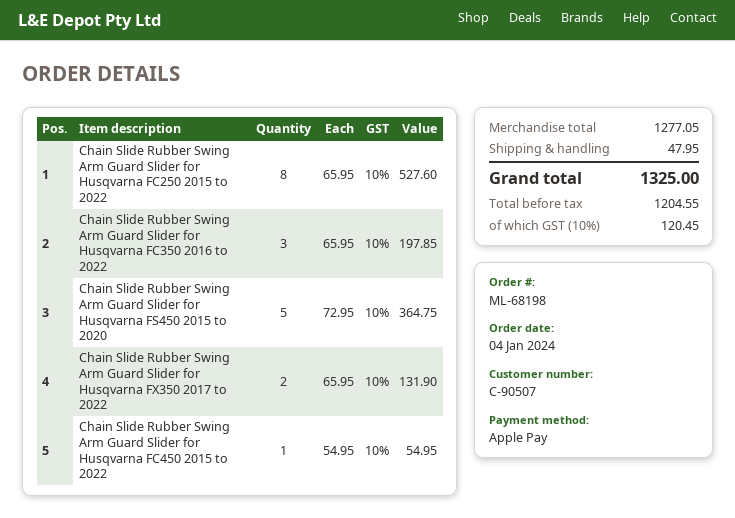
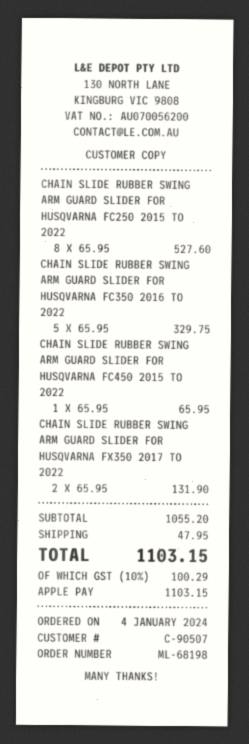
Chain Slide Rubber Swing Arm Guard Slider for Husqvarna FC350 2016 to 2022: 3 x 65.95 = 197.85 -> 5 x 65.95 = 329.75
Chain Slide Rubber Swing Arm Guard Slider for Husqvarna FS450 2015 to 2020: 5 x 72.95 = 364.75 -> none
Chain Slide Rubber Swing Arm Guard Slider for Husqvarna FC450 2015 to 2022: 1 x 54.95 = 54.95 -> 1 x 65.95 = 65.95
subtotal: 1277.05 -> 1055.20
tax: 10% = 120.45 -> 10% = 100.29
total: 1325.00 -> 1103.15

